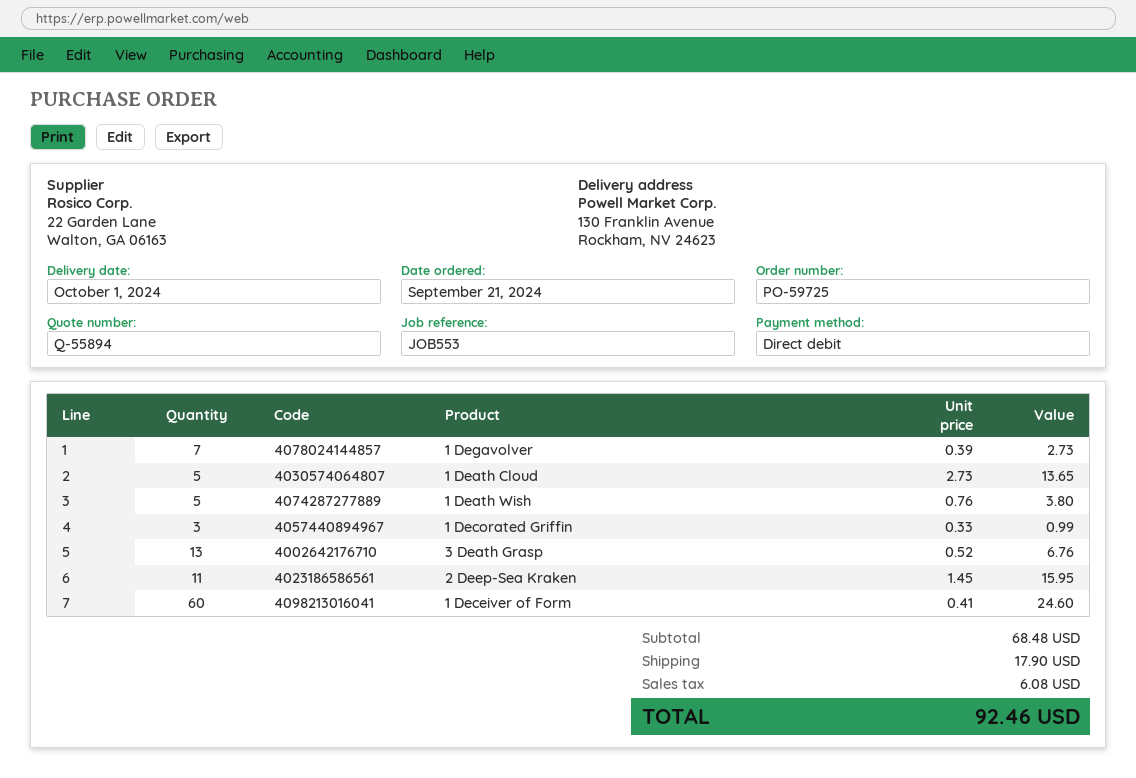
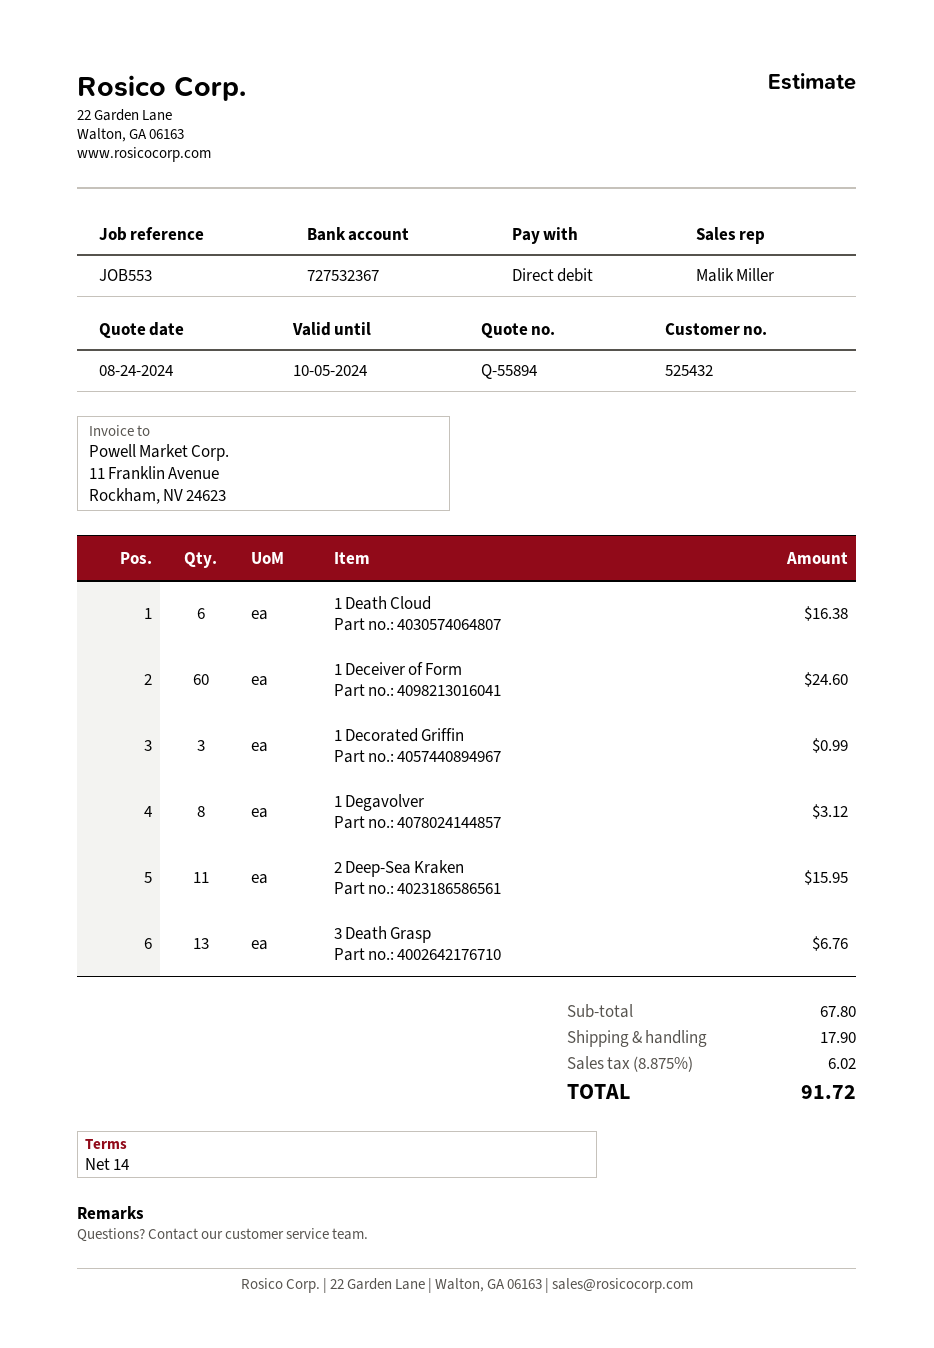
1 Degavolver: 7 for 2.73 -> 8 for 3.12
1 Death Cloud: 5 for 13.65 -> 6 for 16.38
1 Death Wish: 5 for 3.80 -> none
subtotal: 68.48 -> 67.80
tax: 6.08 -> 6.02
total: 92.46 -> 91.72

